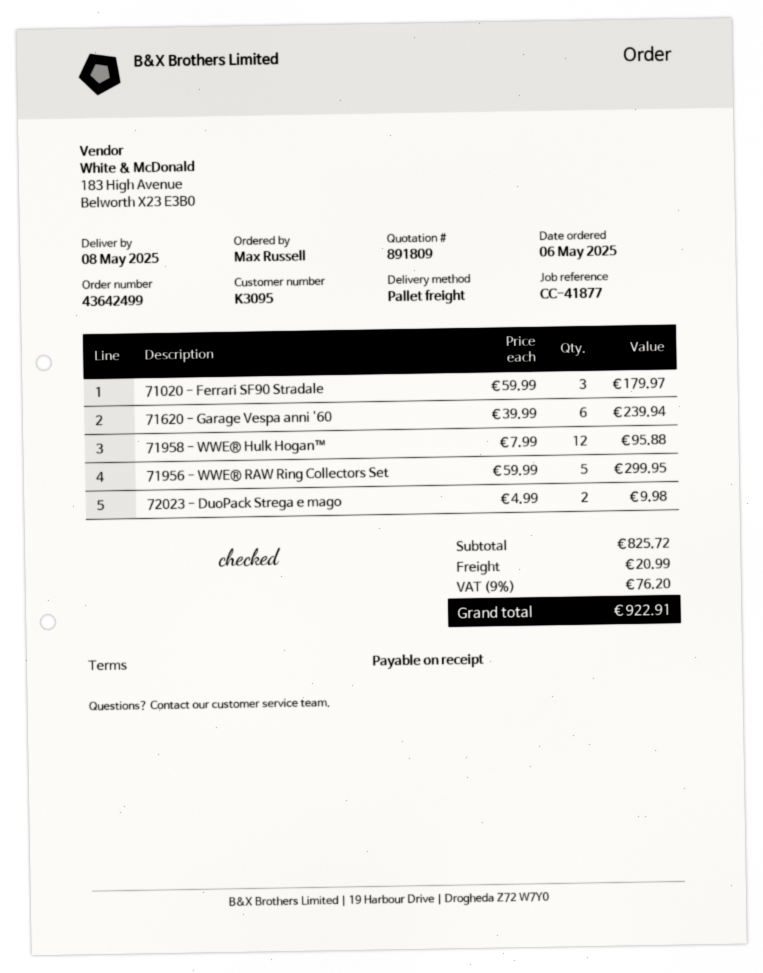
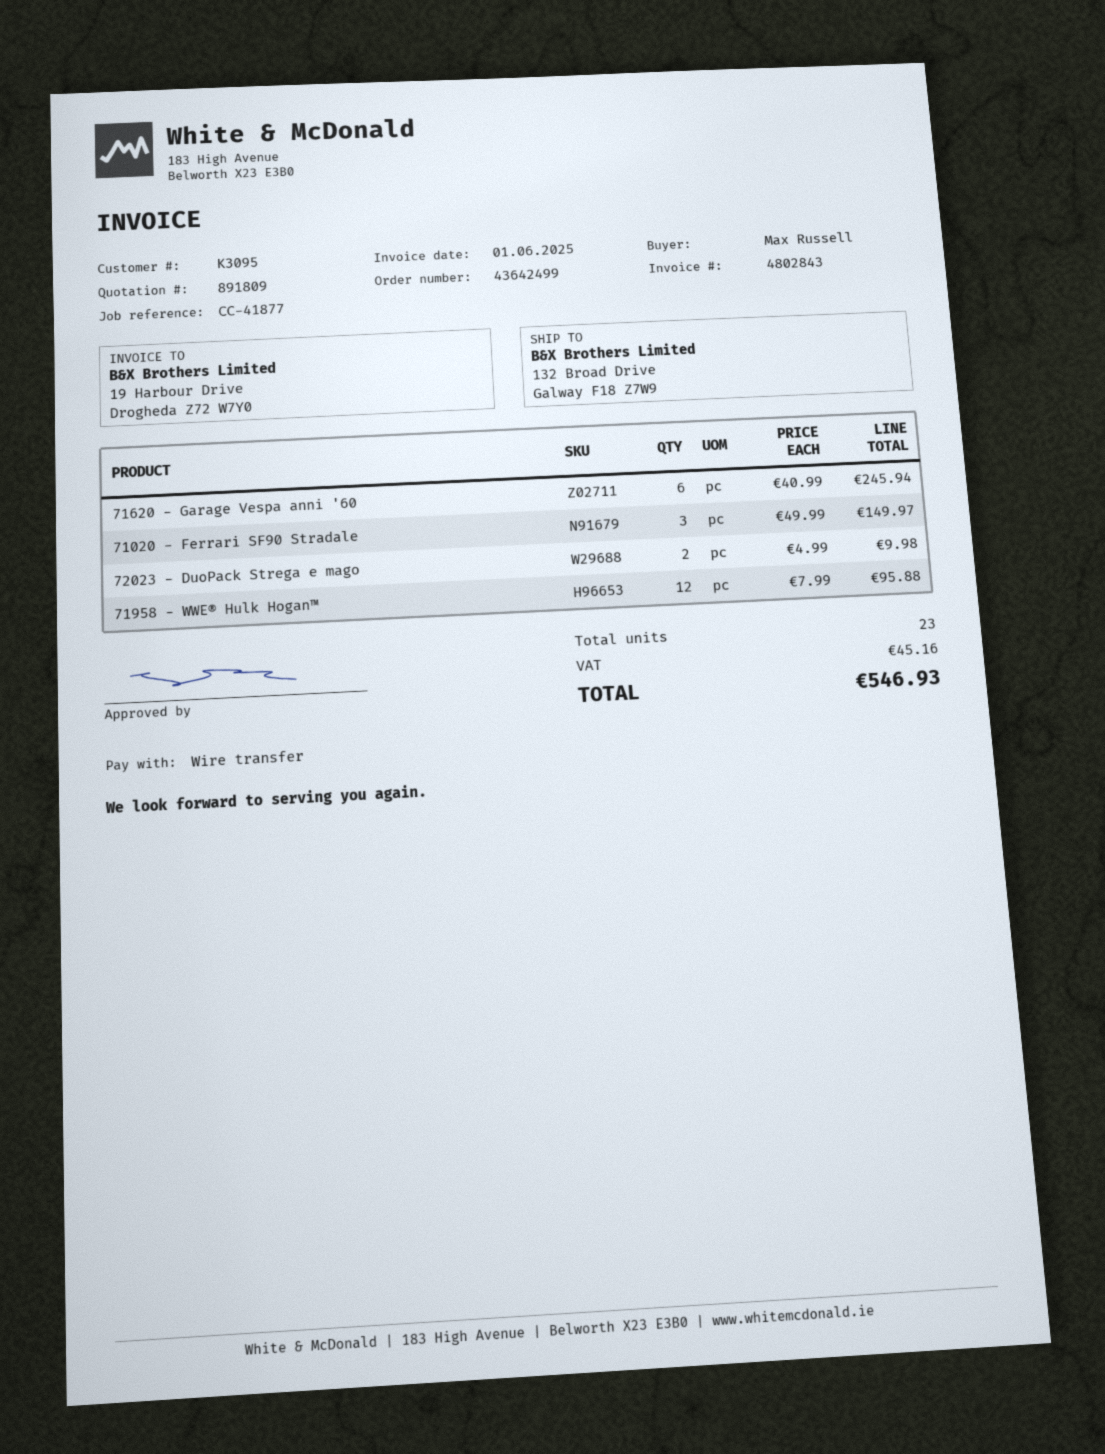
71020 - Ferrari SF90 Stradale: 3 x 59.99 = 179.97 -> 3 x 49.99 = 149.97
71620 - Garage Vespa anni '60: 6 x 39.99 = 239.94 -> 6 x 40.99 = 245.94
71956 - WWE® RAW Ring Collectors Set: 5 x 59.99 = 299.95 -> none
shipping: 20.99 -> none
tax: 76.20 -> 45.16
total: 922.91 -> 546.93

